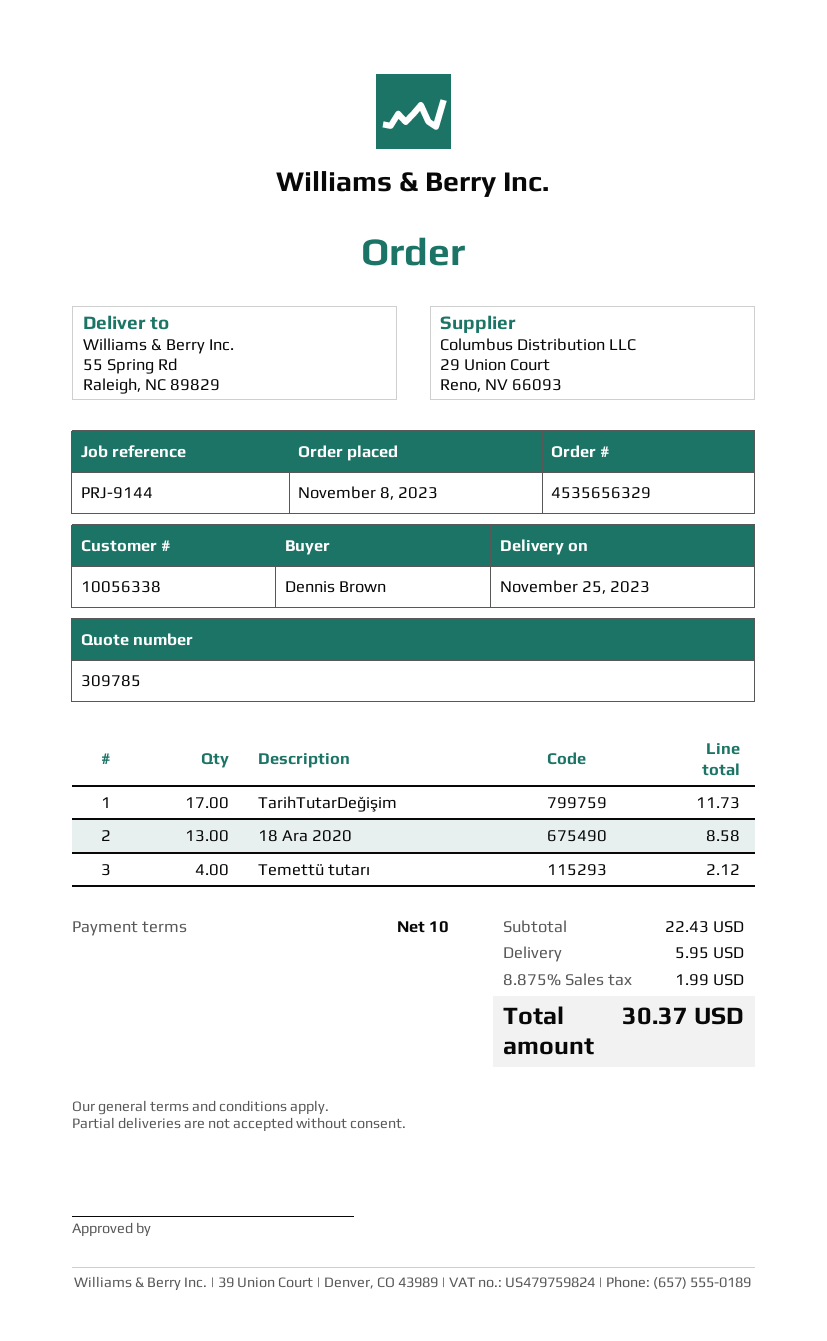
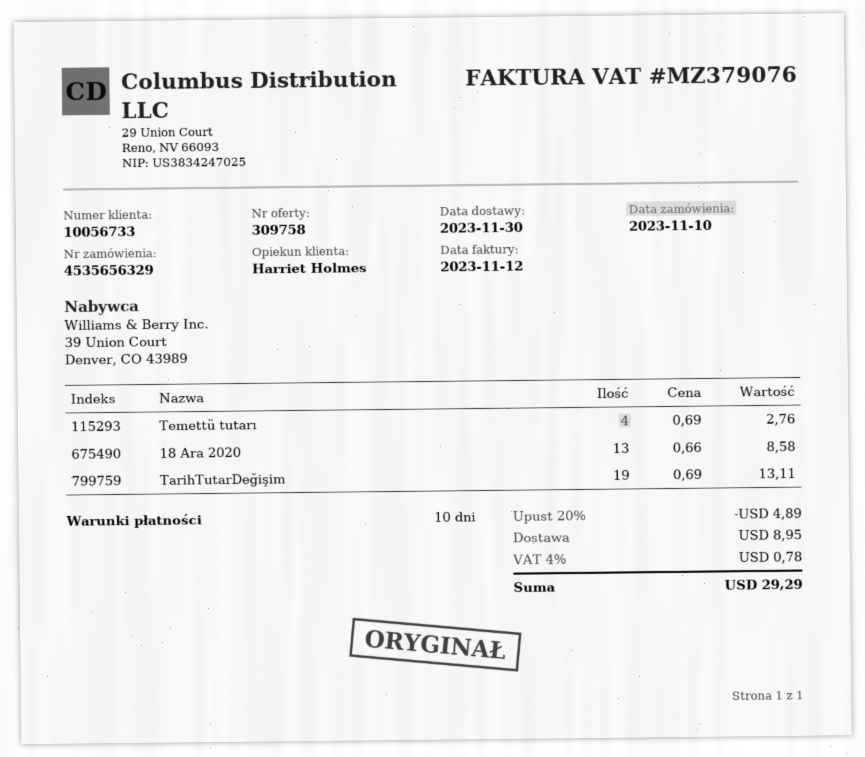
quote number: 309785 -> 309758
order date: 2023-11-08 -> 2023-11-10
delivery date: 2023-11-25 -> 2023-11-30
customer number: 10056338 -> 10056733
TarihTutarDeğişim: 17 for 11.73 -> 19 for 13.11
Temettü tutarı: 4 for 2.12 -> 4 for 2.76
discount: none -> 20% = 4.89
shipping: 5.95 -> 8.95
tax: 8.875% = 1.99 -> 4% = 0.78
total: 30.37 -> 29.29

